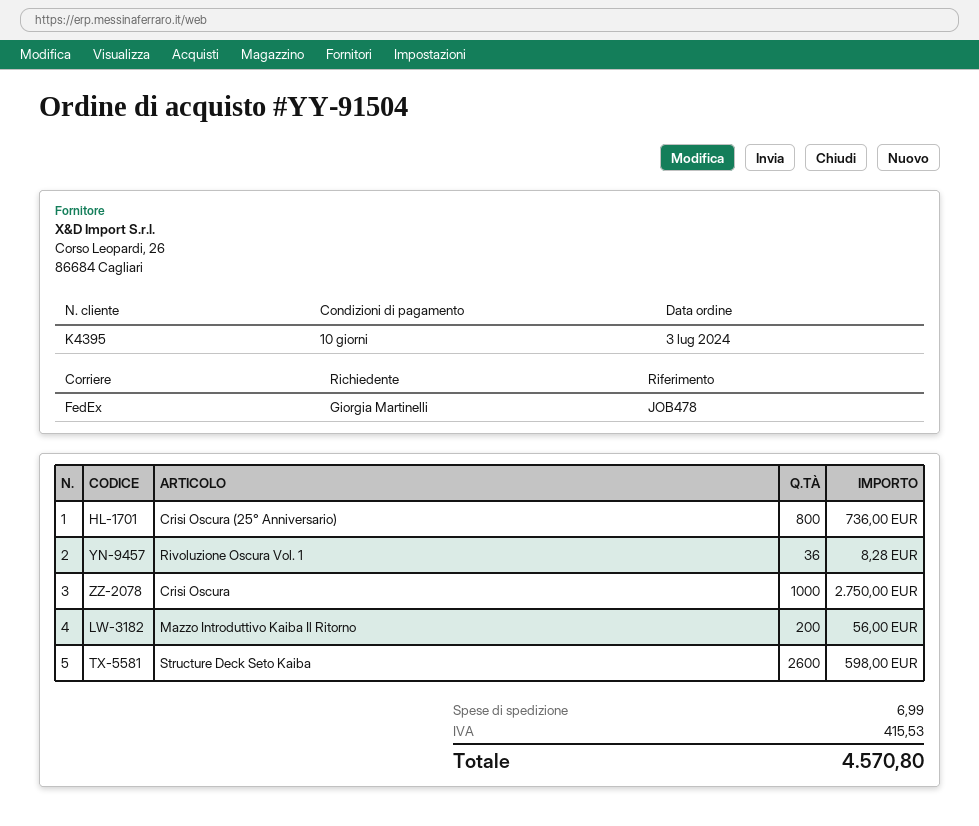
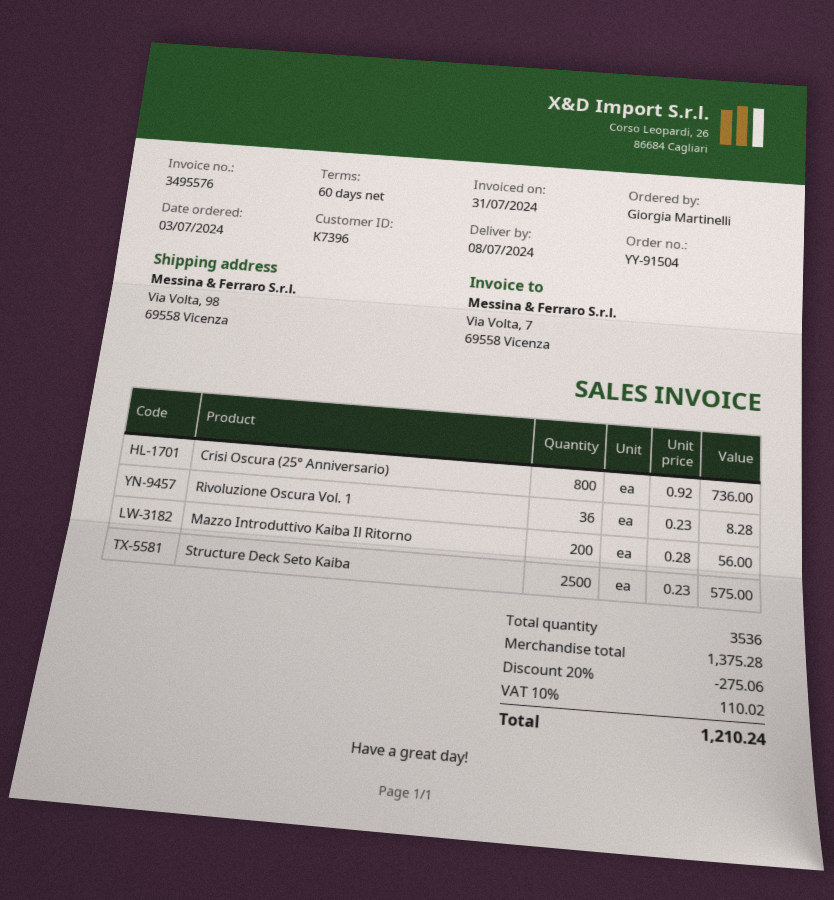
payment terms: 10 days -> 60 days
customer number: K4395 -> K7396
Crisi Oscura: 1000 for 2750.00 -> none
Structure Deck Seto Kaiba: 2600 for 598.00 -> 2500 for 575.00
discount: none -> 20% = 275.06
shipping: 6.99 -> none
tax: 415.53 -> 110.02
total: 4570.80 -> 1210.24

